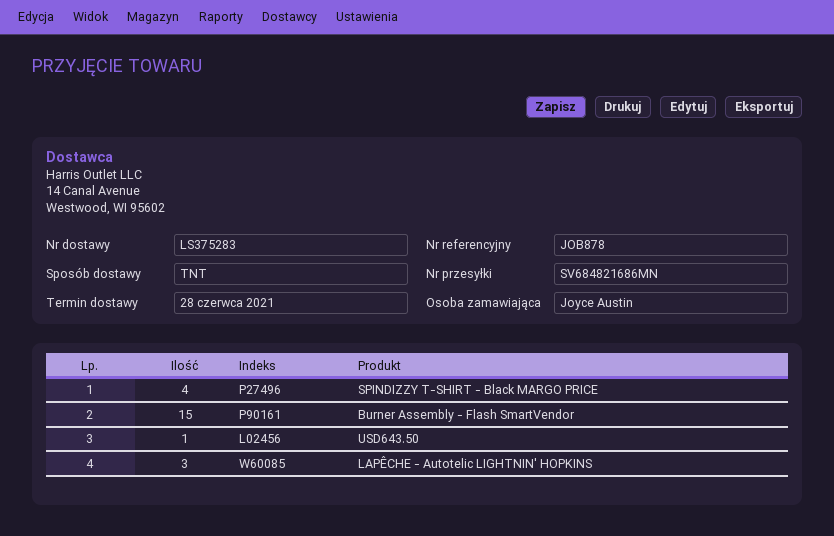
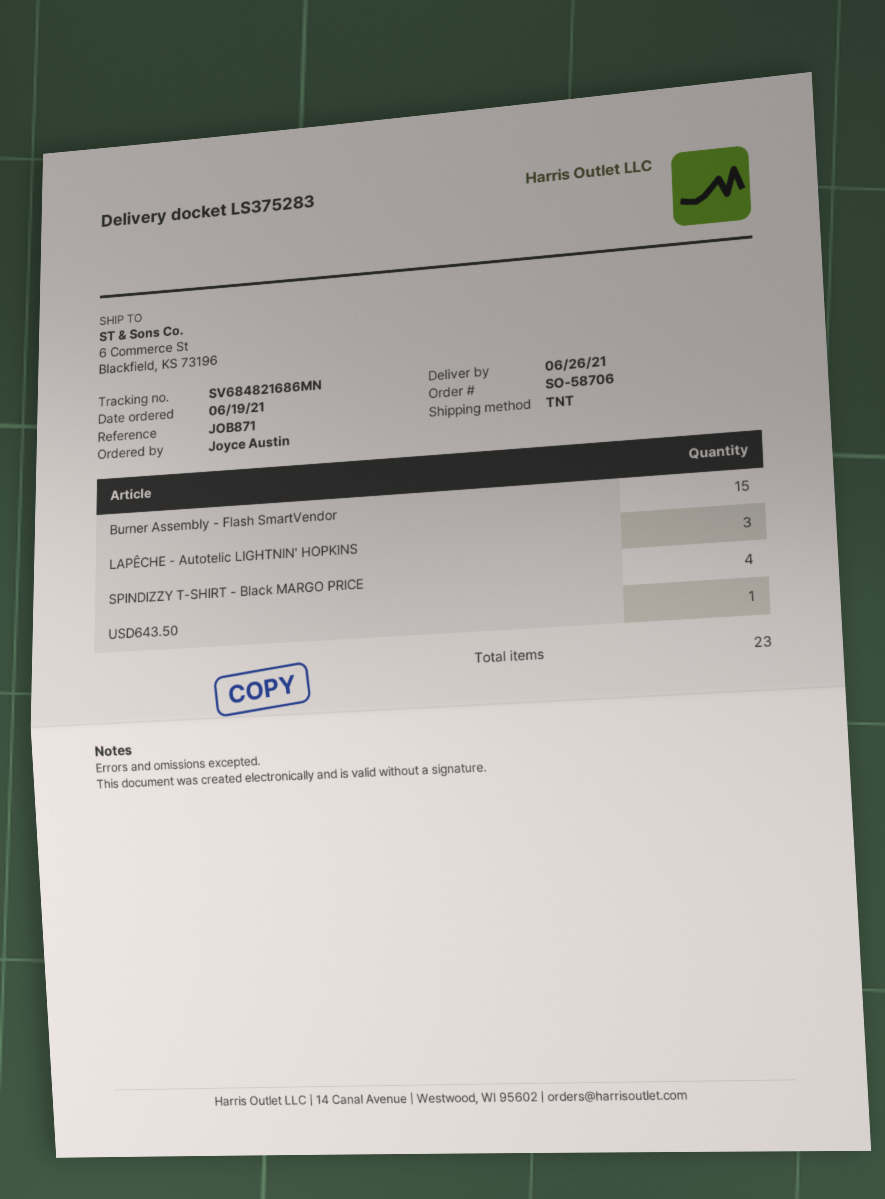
delivery date: 2021-06-28 -> 2021-06-26
reference: JOB878 -> JOB871

